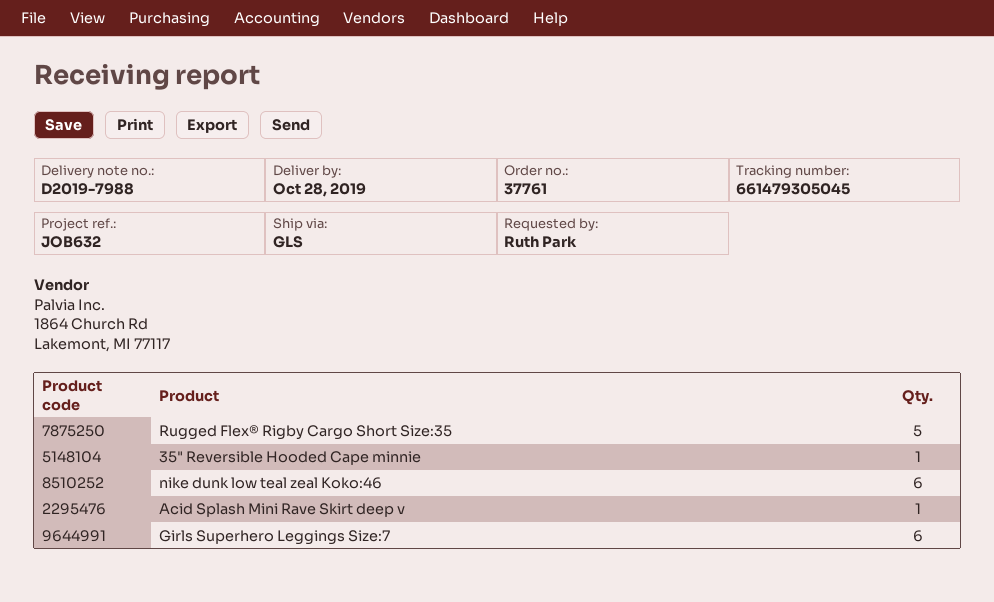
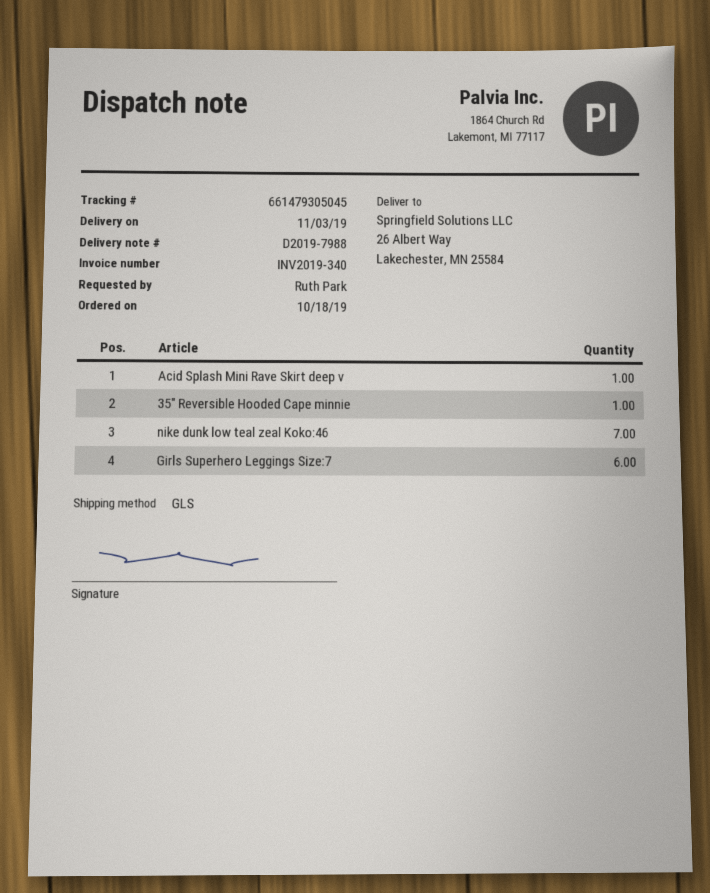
delivery date: 2019-10-28 -> 2019-11-03
Rugged Flex® Rigby Cargo Short Size:35: 5 -> none
nike dunk low teal zeal Koko:46: 6 -> 7

